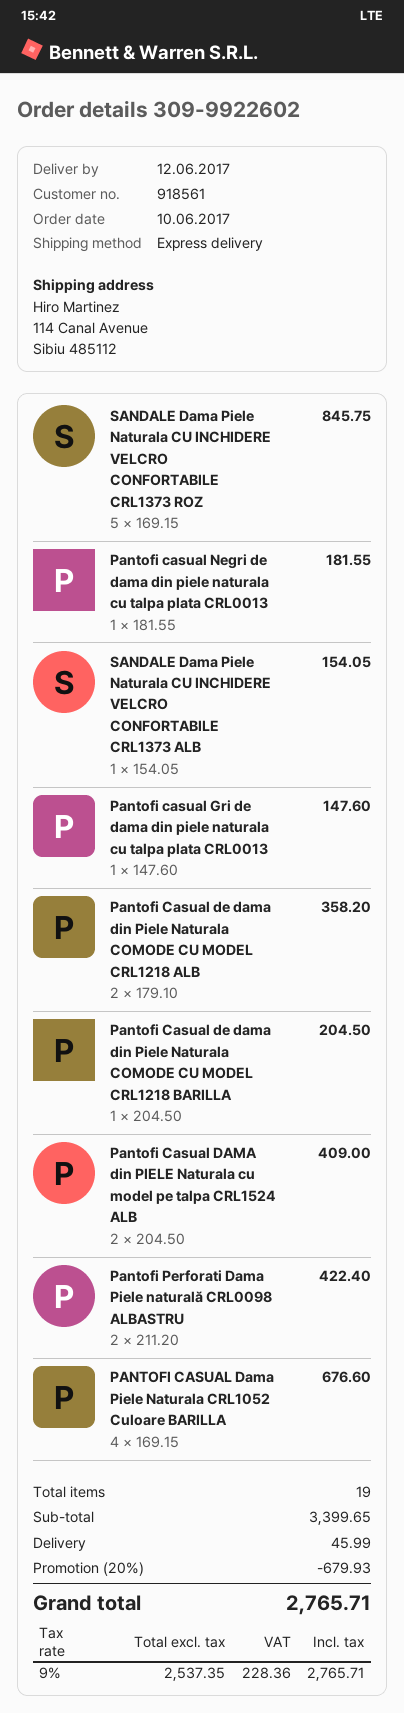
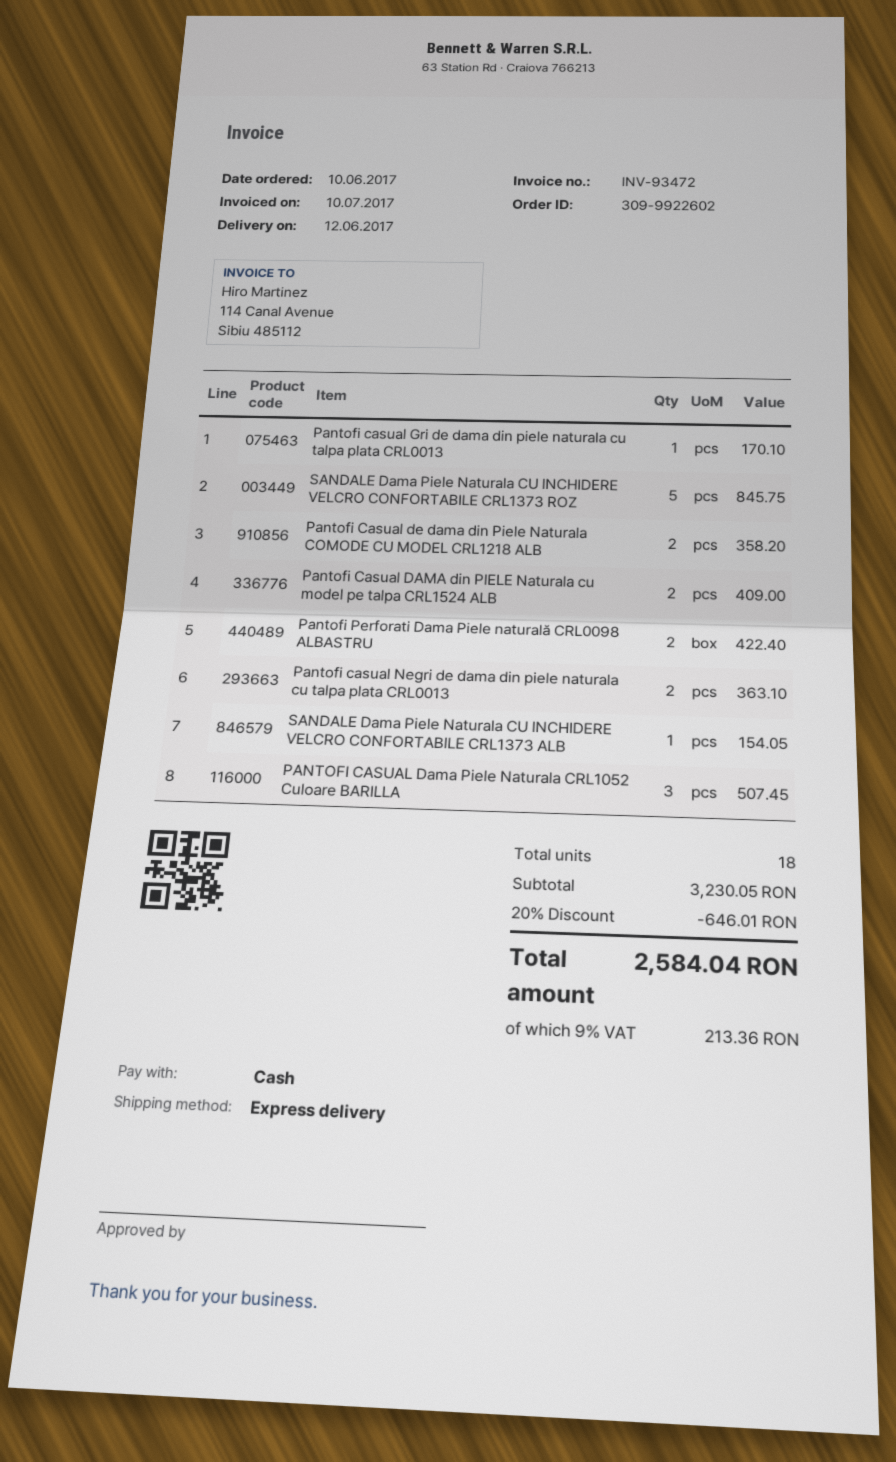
Pantofi casual Negri de dama din piele naturala cu talpa plata CRL0013: 1 for 181.55 -> 2 for 363.10
Pantofi casual Gri de dama din piele naturala cu talpa plata CRL0013: 1 for 147.60 -> 1 for 170.10
Pantofi Casual de dama din Piele Naturala COMODE CU MODEL CRL1218 BARILLA: 1 for 204.50 -> none
PANTOFI CASUAL Dama Piele Naturala CRL1052 Culoare BARILLA: 4 for 676.60 -> 3 for 507.45
total quantity: 19 -> 18
subtotal: 3399.65 -> 3230.05
discount: 20% = 679.93 -> 20% = 646.01
shipping: 45.99 -> none
tax: 9% = 228.36 -> 9% = 213.36
total: 2765.71 -> 2584.04

